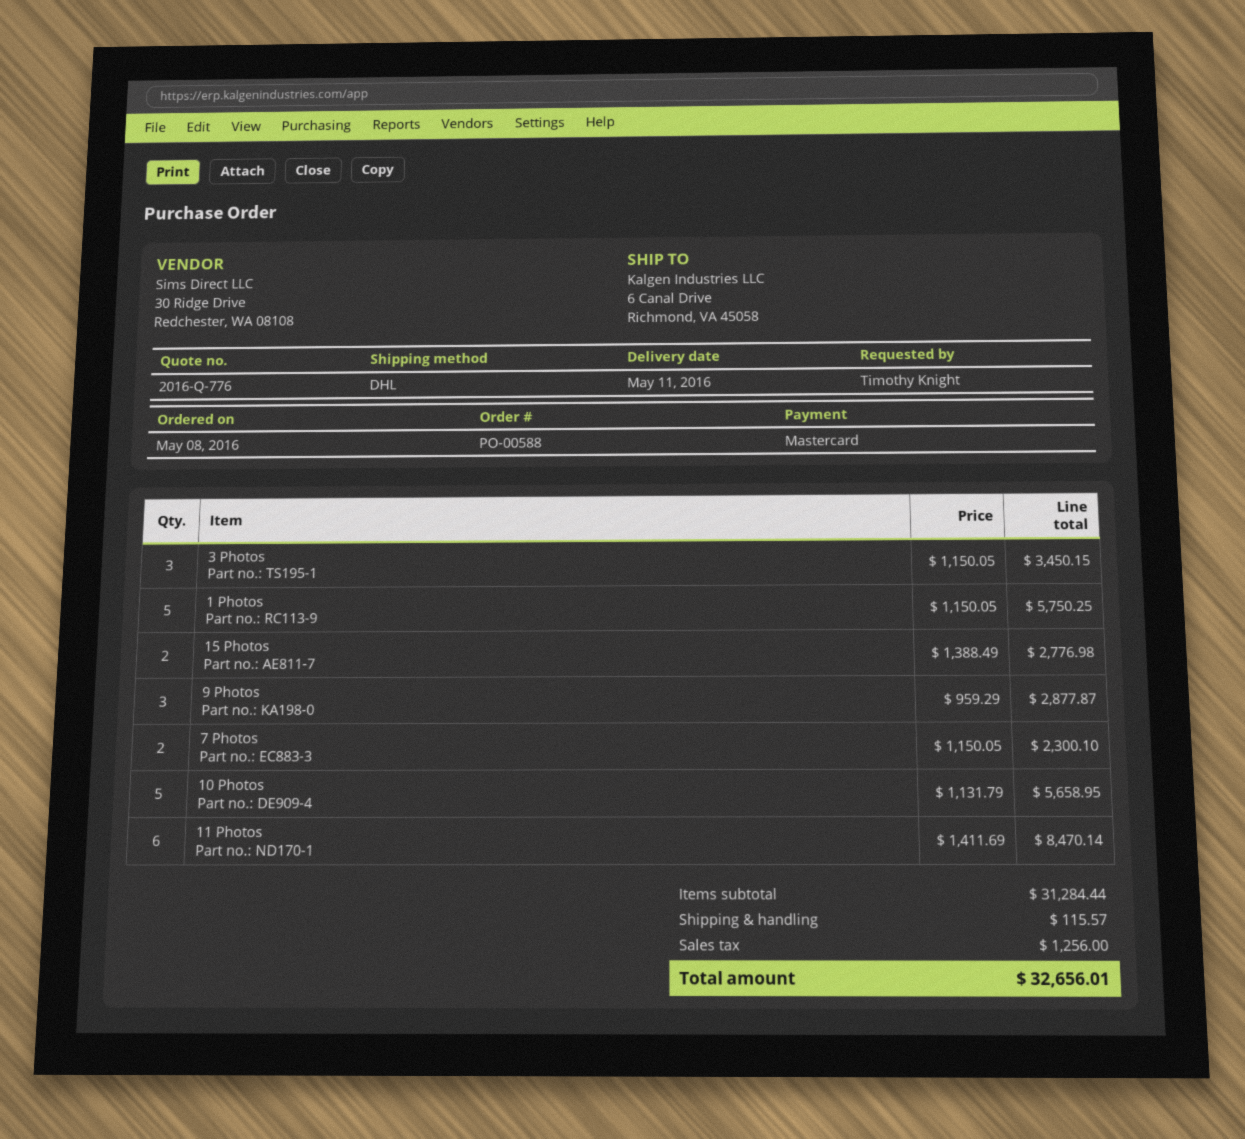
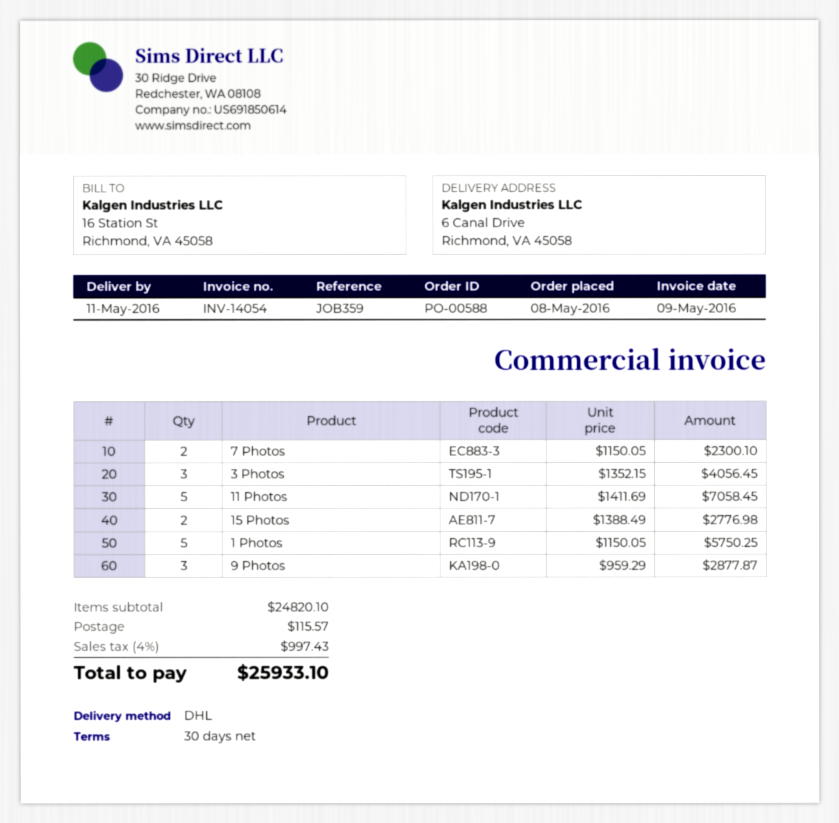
3 Photos: 3 x 1150.05 = 3450.15 -> 3 x 1352.15 = 4056.45
10 Photos: 5 x 1131.79 = 5658.95 -> none
11 Photos: 6 x 1411.69 = 8470.14 -> 5 x 1411.69 = 7058.45
subtotal: 31284.44 -> 24820.10
tax: 1256.00 -> 997.43
total: 32656.01 -> 25933.10

